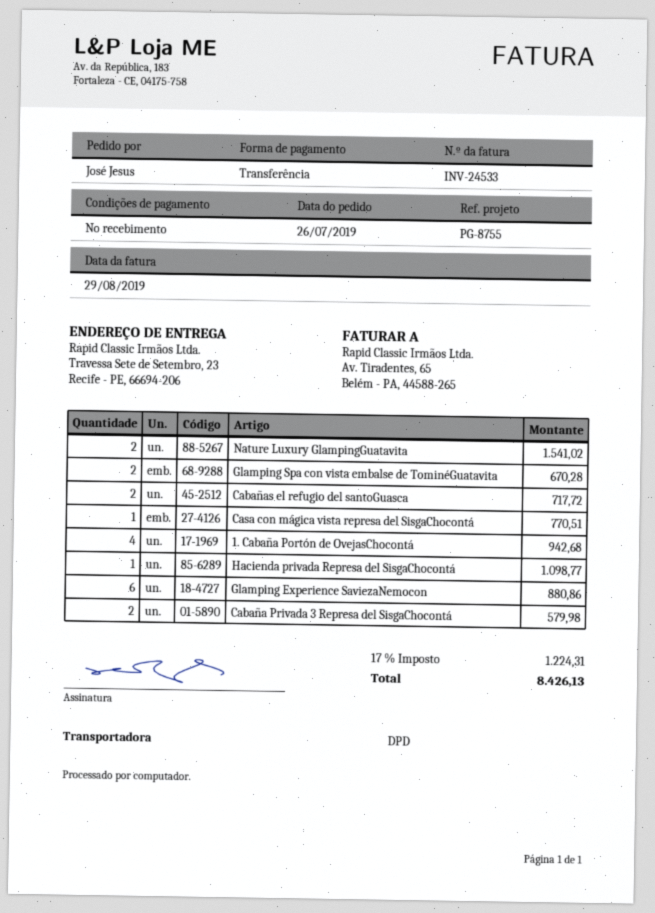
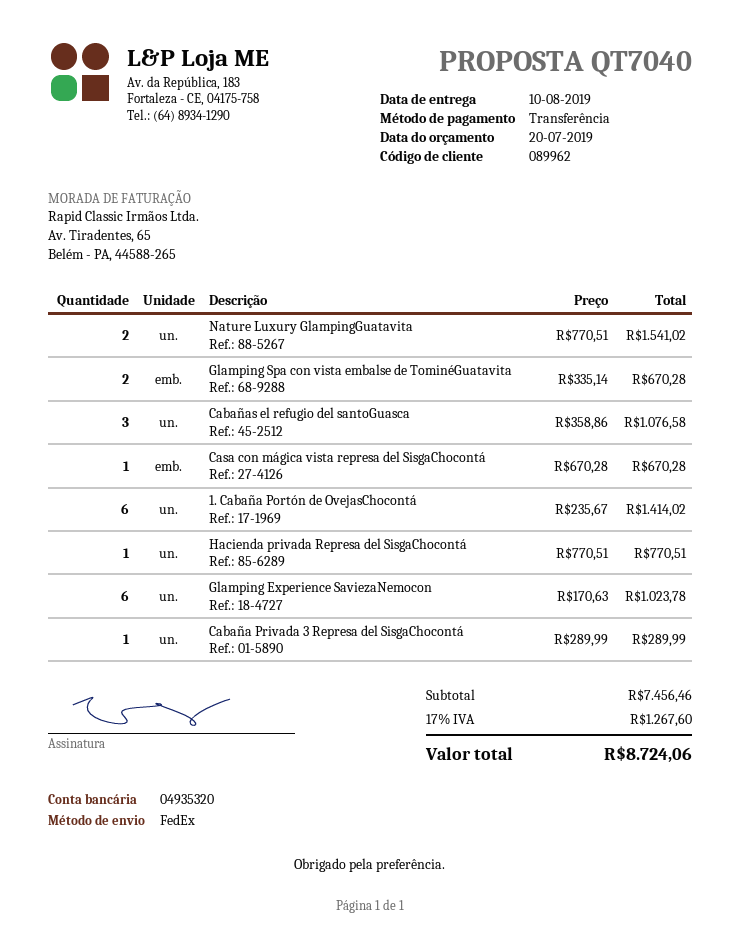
shipping method: DPD -> FedEx
Cabañas el refugio del santoGuasca: 2 for 717.72 -> 3 for 1076.58
Casa con mágica vista represa del SisgaChocontá: 1 for 770.51 -> 1 for 670.28
1. Cabaña Portón de OvejasChocontá: 4 for 942.68 -> 6 for 1414.02
Hacienda privada Represa del SisgaChocontá: 1 for 1098.77 -> 1 for 770.51
Glamping Experience SaviezaNemocon: 6 for 880.86 -> 6 for 1023.78
Cabaña Privada 3 Represa del SisgaChocontá: 2 for 579.98 -> 1 for 289.99
tax: 17% = 1224.31 -> 17% = 1267.60
total: 8426.13 -> 8724.06

